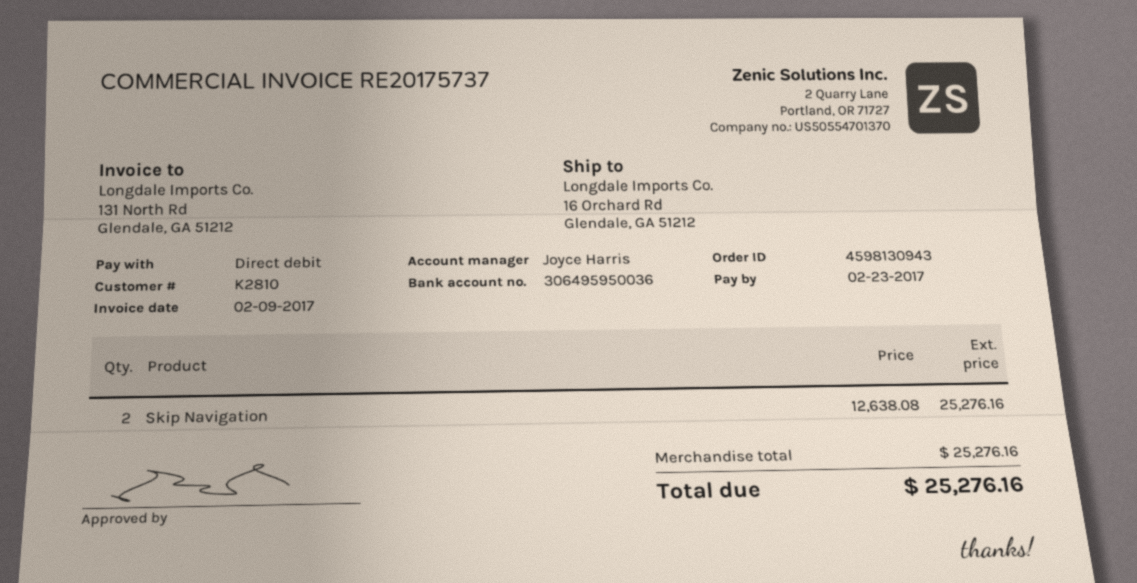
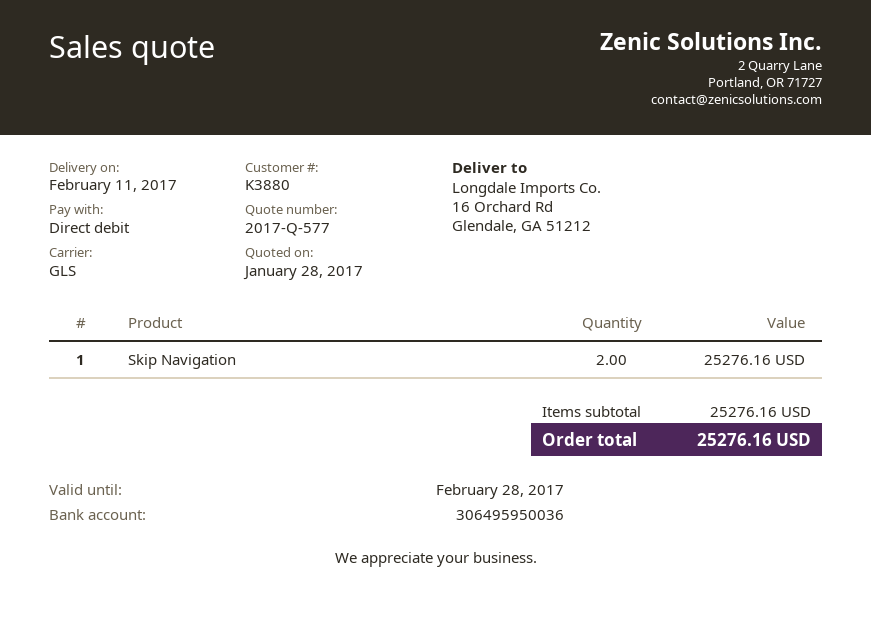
customer number: K2810 -> K3880

